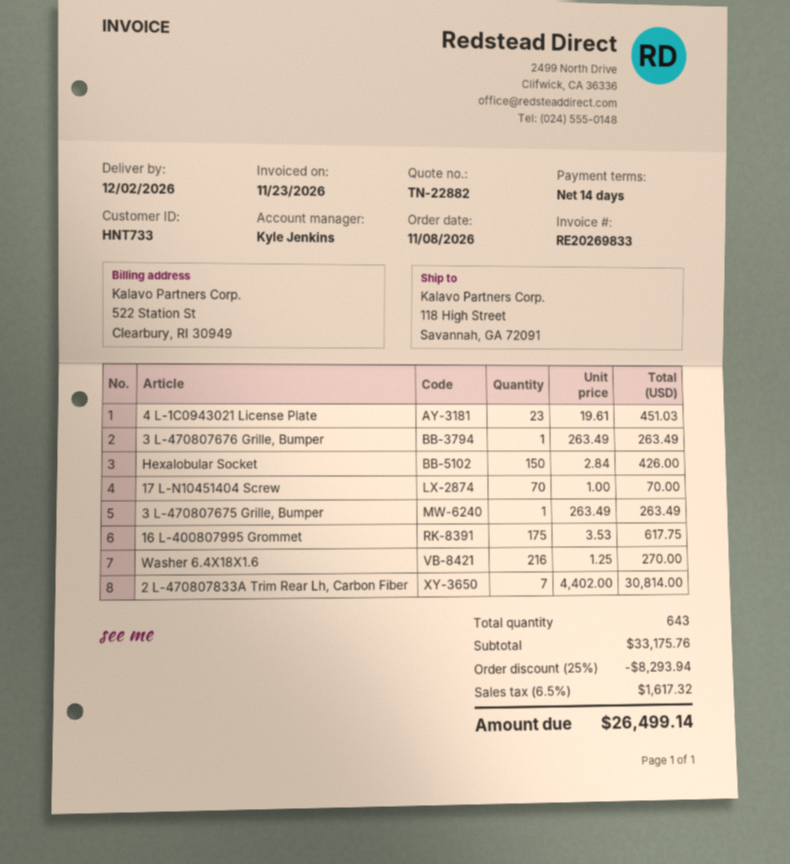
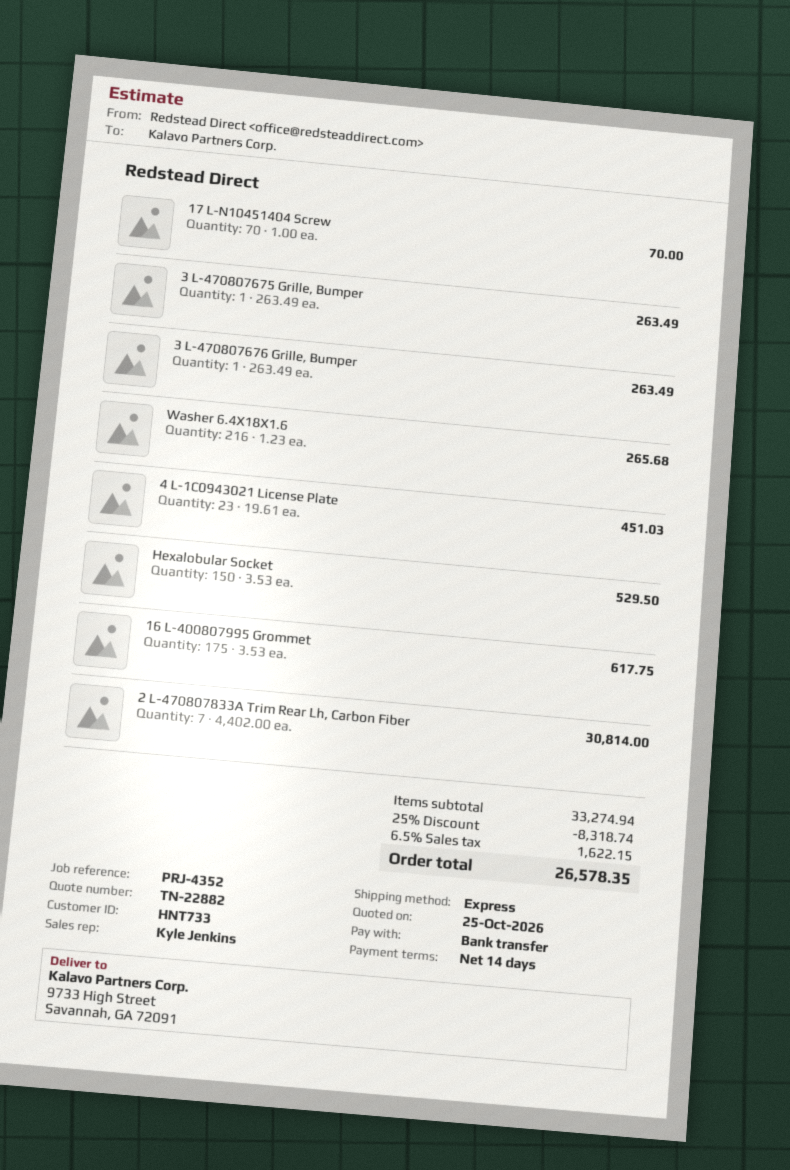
ship to: 118 High Street, Savannah, GA 72091 -> 9733 High Street, Savannah, GA 72091
Hexalobular Socket: 150 x 2.84 = 426.00 -> 150 x 3.53 = 529.50
Washer 6.4X18X1.6: 216 x 1.25 = 270.00 -> 216 x 1.23 = 265.68
subtotal: 33175.76 -> 33274.94
discount: 25% = 8293.94 -> 25% = 8318.74
tax: 6.5% = 1617.32 -> 6.5% = 1622.15
total: 26499.14 -> 26578.35

